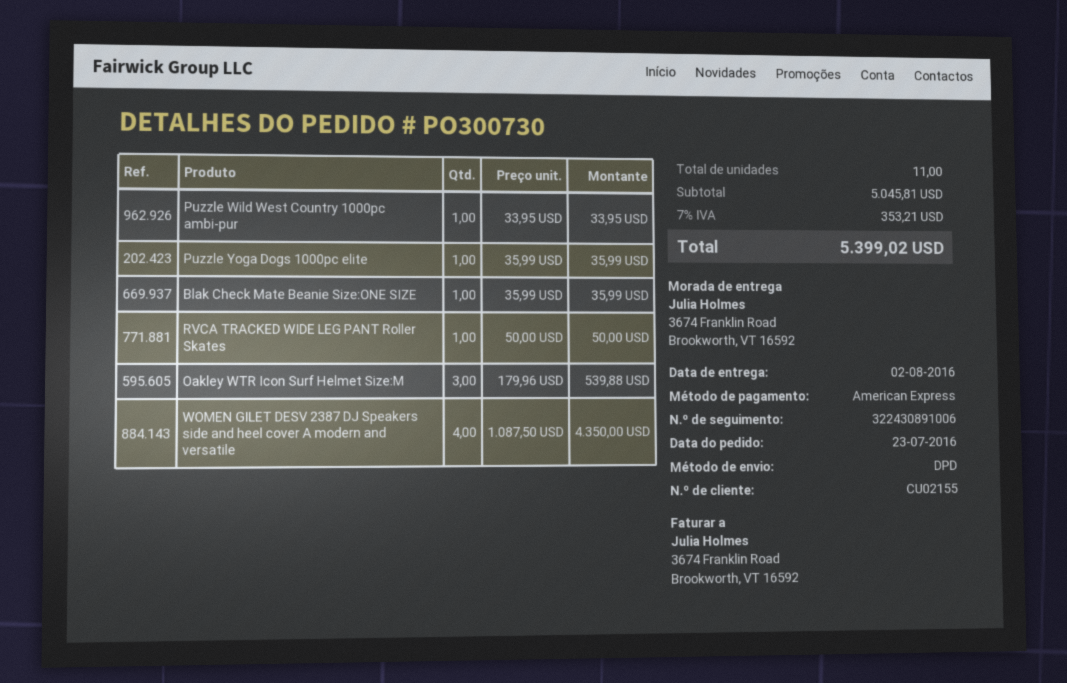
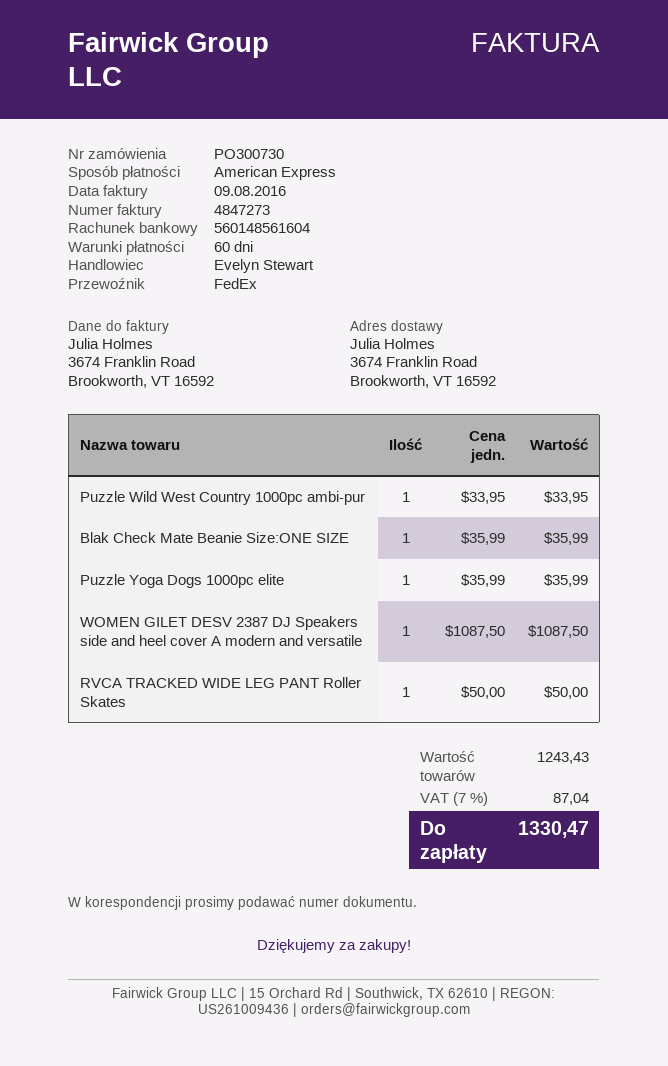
shipping method: DPD -> FedEx
Oakley WTR Icon Surf Helmet Size:M: 3 x 179.96 = 539.88 -> none
WOMEN GILET DESV 2387 DJ Speakers side and heel cover A modern and versatile: 4 x 1087.50 = 4350.00 -> 1 x 1087.50 = 1087.50
subtotal: 5045.81 -> 1243.43
tax: 7% = 353.21 -> 7% = 87.04
total: 5399.02 -> 1330.47

